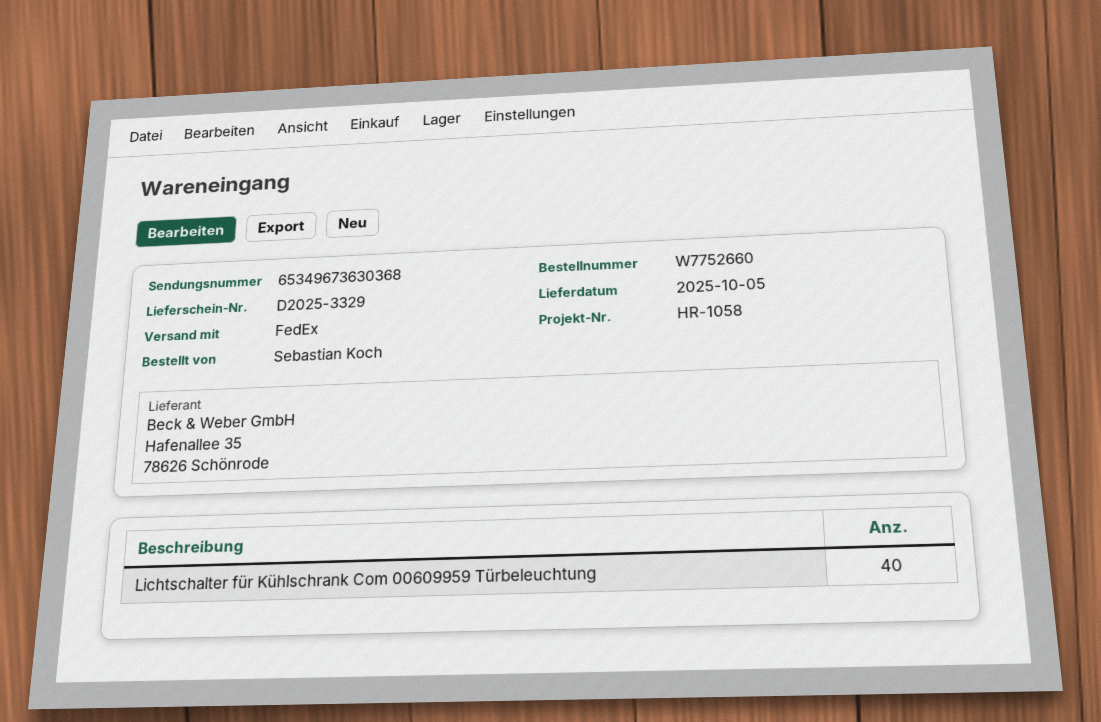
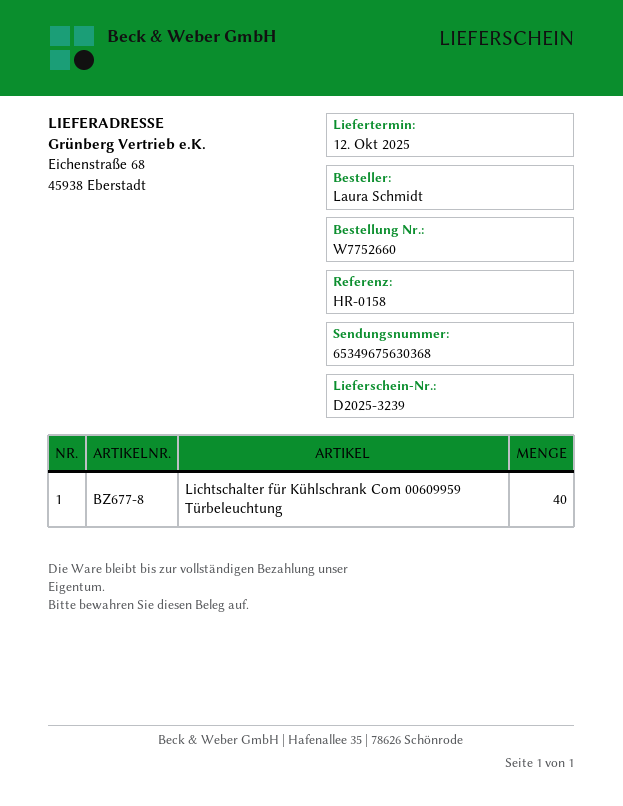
delivery note number: D2025-3329 -> D2025-3239
delivery date: 2025-10-05 -> 2025-10-12
reference: HR-1058 -> HR-0158
ordered by: Sebastian Koch -> Laura Schmidt
tracking number: 65349673630368 -> 65349675630368

